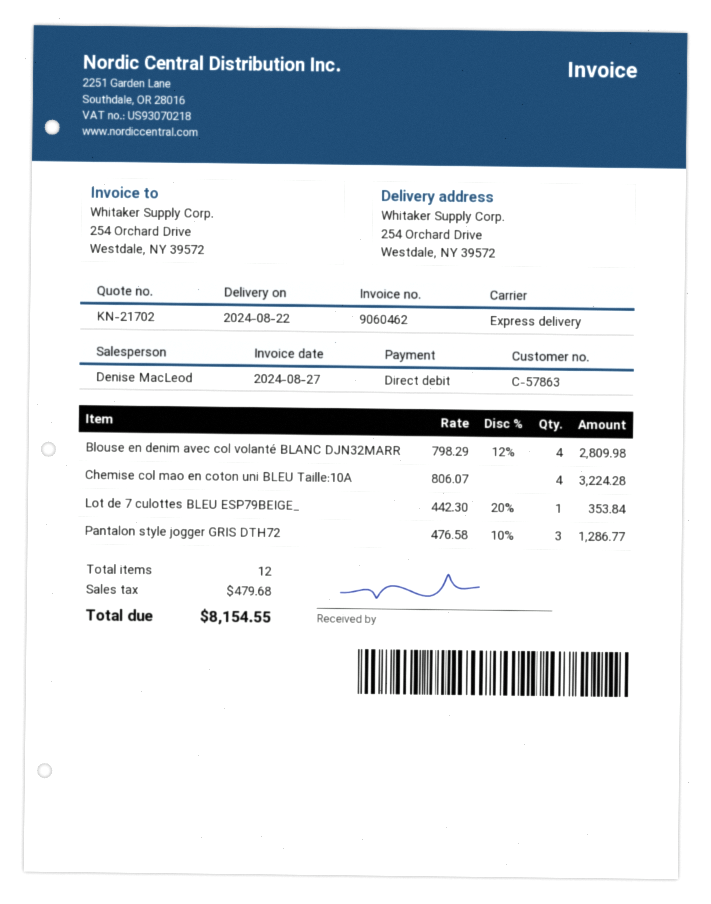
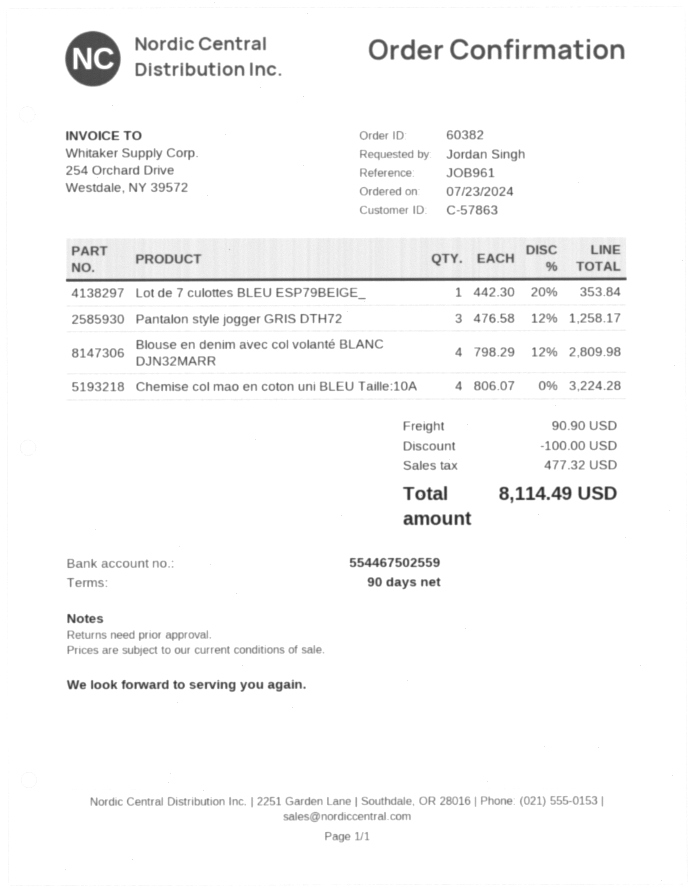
Pantalon style jogger GRIS DTH72: 3 x 476.58 - 10% = 1286.77 -> 3 x 476.58 - 12% = 1258.17
discount: none -> 100.00
shipping: none -> 90.90
tax: 479.68 -> 477.32
total: 8154.55 -> 8114.49

